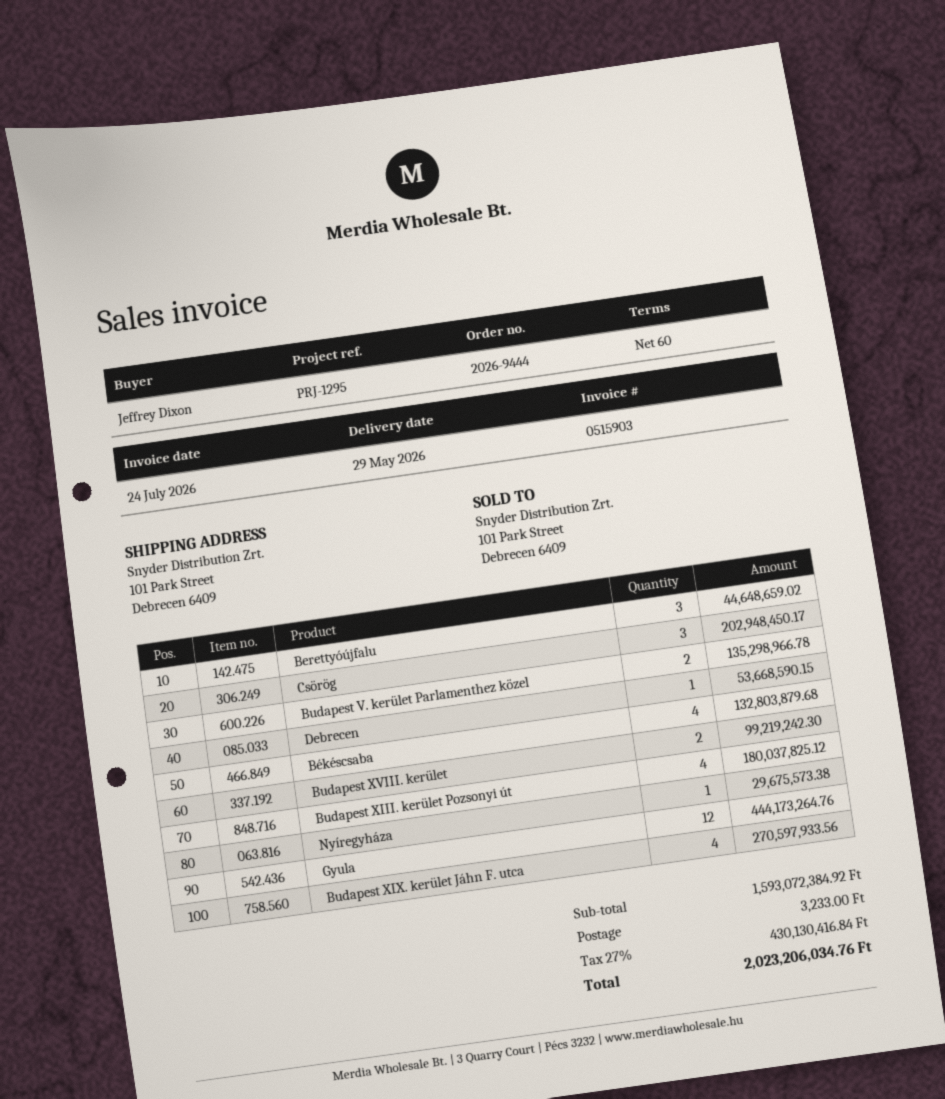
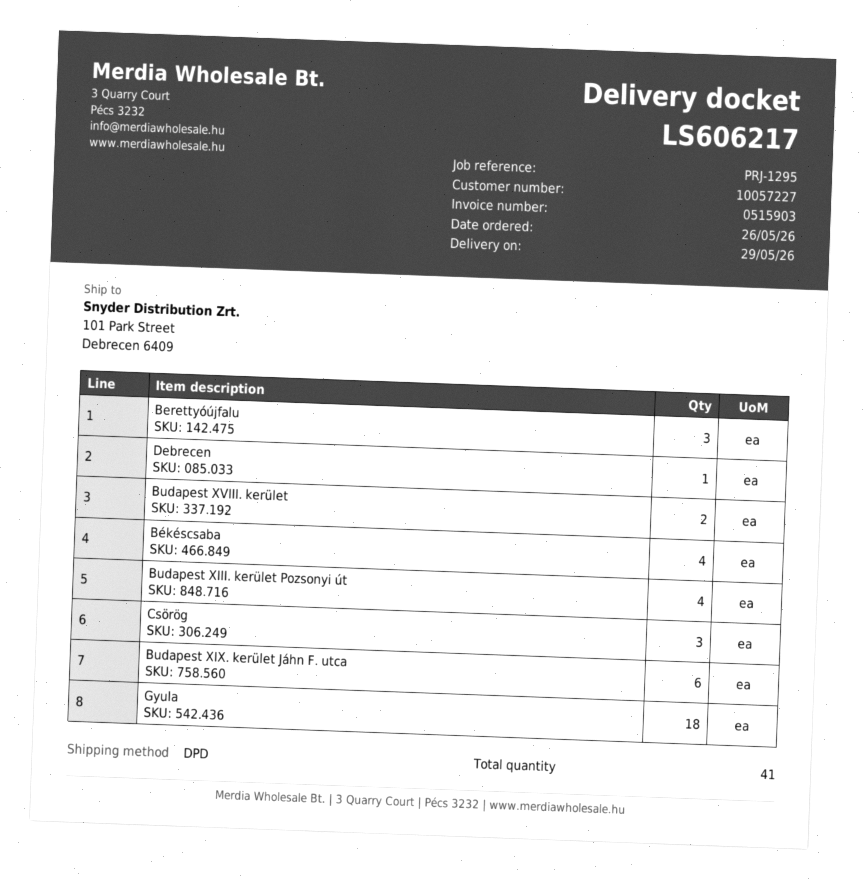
Budapest V. kerület Parlamenthez közel: 2 -> none
Nyíregyháza: 1 -> none
Gyula: 12 -> 18
Budapest XIX. kerület Jáhn F. utca: 4 -> 6

